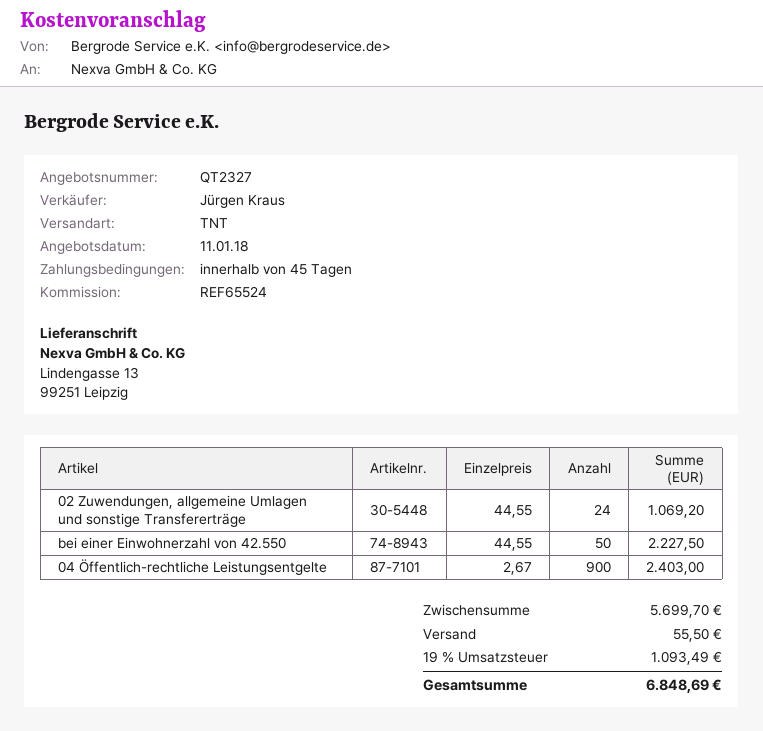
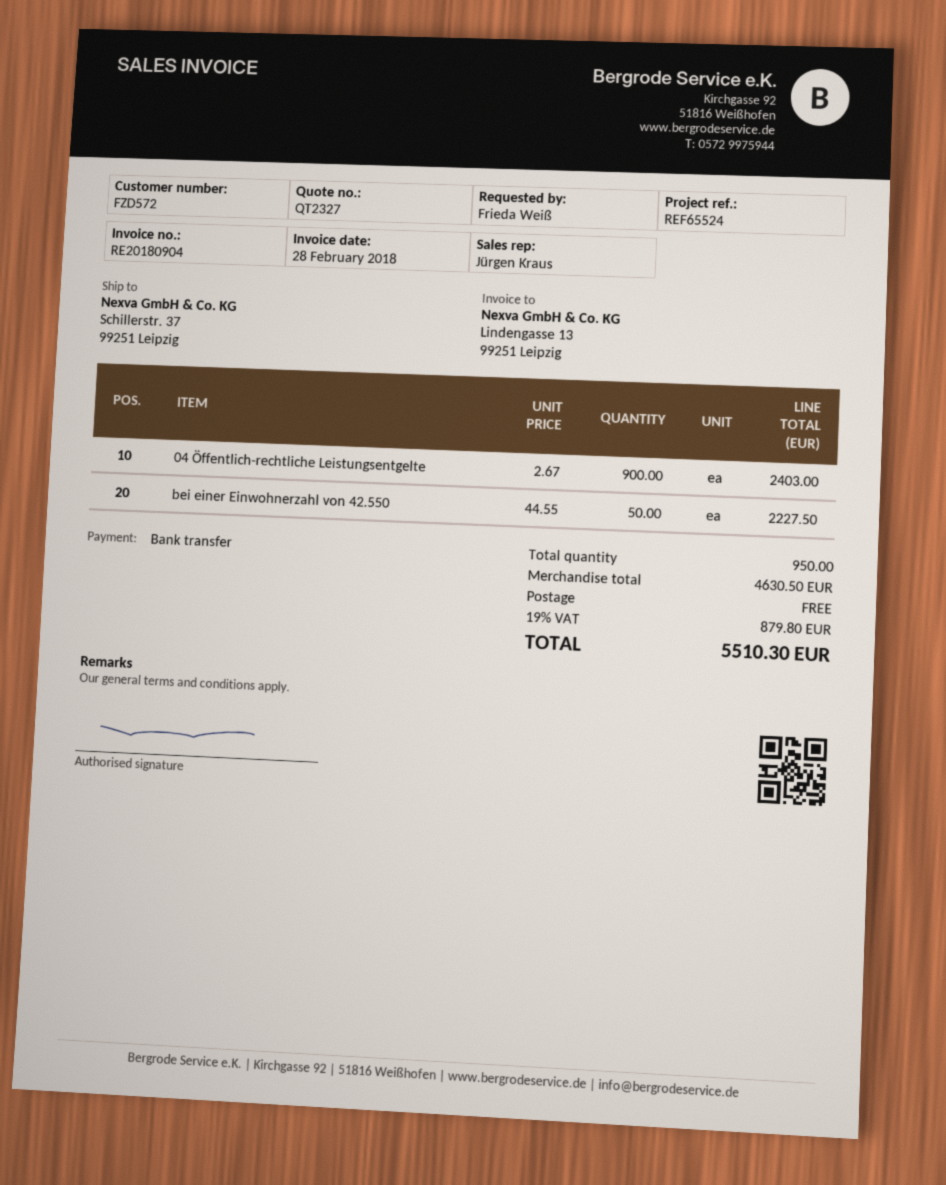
ship to: Lindengasse 13, 99251 Leipzig -> Schillerstr. 37, 99251 Leipzig
02 Zuwendungen, allgemeine Umlagen und sonstige Transfererträge: 24 x 44.55 = 1069.20 -> none
subtotal: 5699.70 -> 4630.50
shipping: 55.50 -> 0.00
tax: 19% = 1093.49 -> 19% = 879.80
total: 6848.69 -> 5510.30

